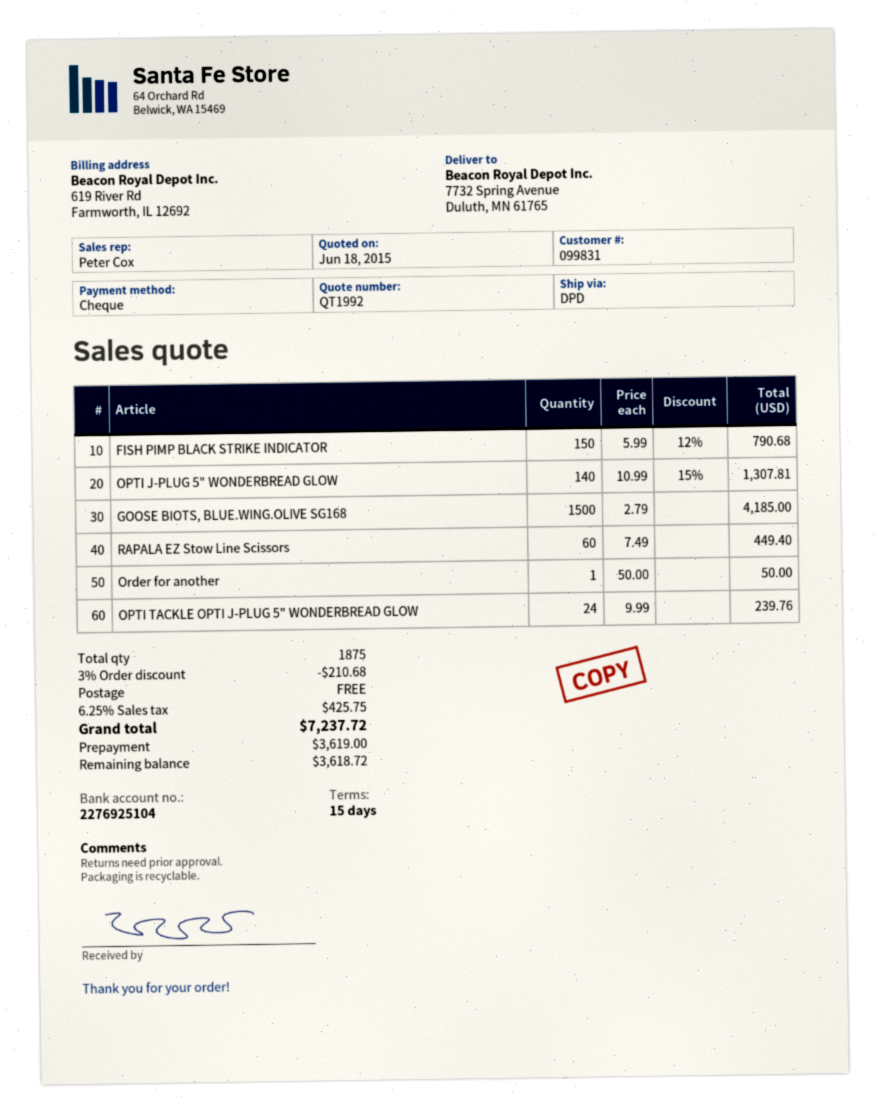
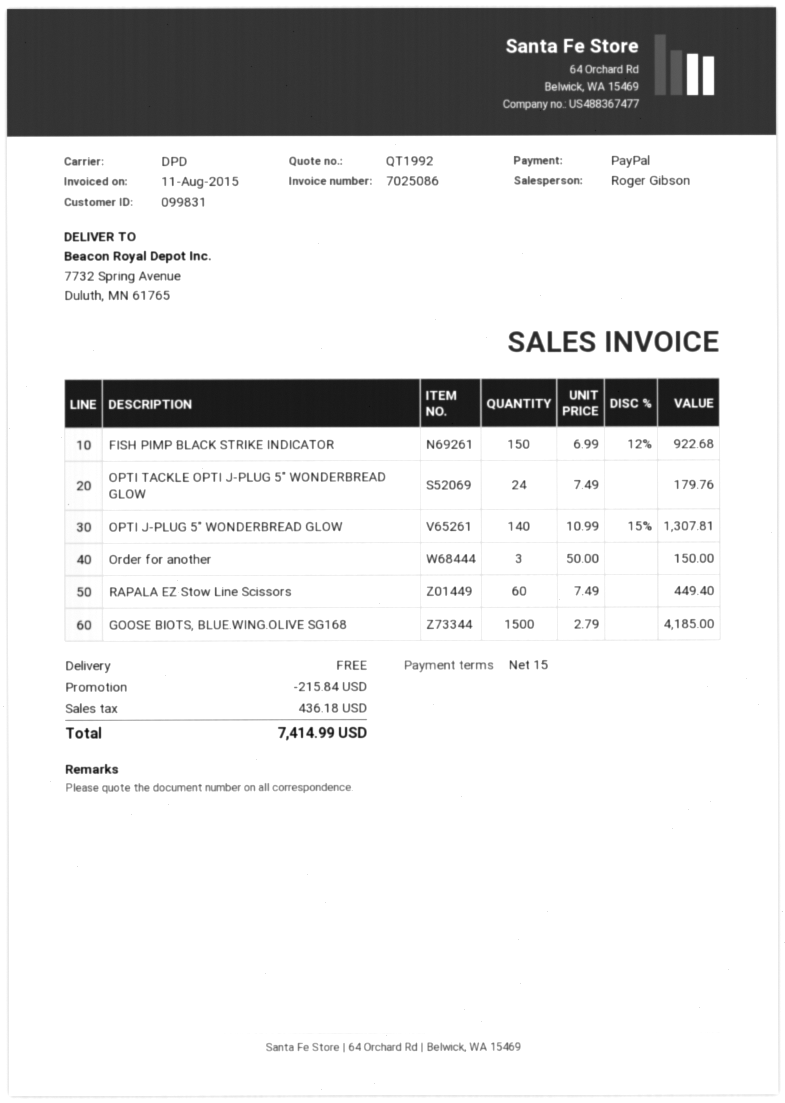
sales rep: Peter Cox -> Roger Gibson
payment method: cheque -> PayPal
FISH PIMP BLACK STRIKE INDICATOR: 150 x 5.99 - 12% = 790.68 -> 150 x 6.99 - 12% = 922.68
Order for another: 1 x 50.00 = 50.00 -> 3 x 50.00 = 150.00
OPTI TACKLE OPTI J-PLUG 5" WONDERBREAD GLOW: 24 x 9.99 = 239.76 -> 24 x 7.49 = 179.76
discount: 210.68 -> 215.84
tax: 425.75 -> 436.18
total: 7237.72 -> 7414.99

